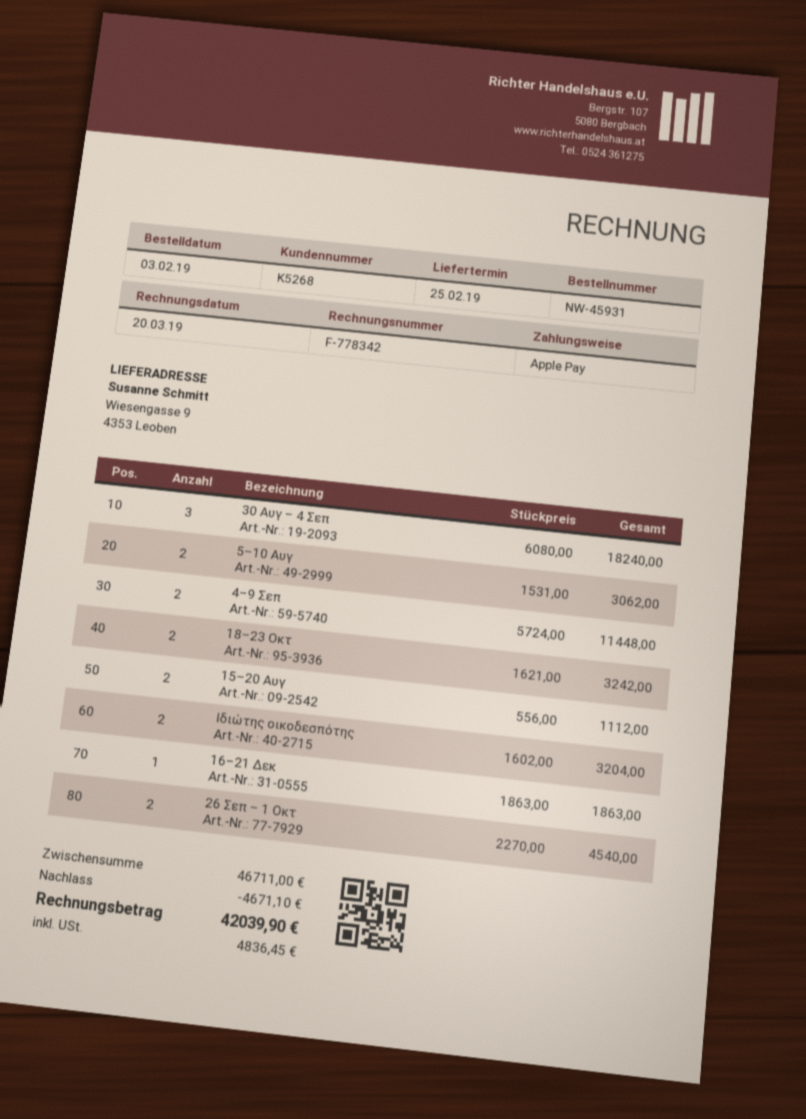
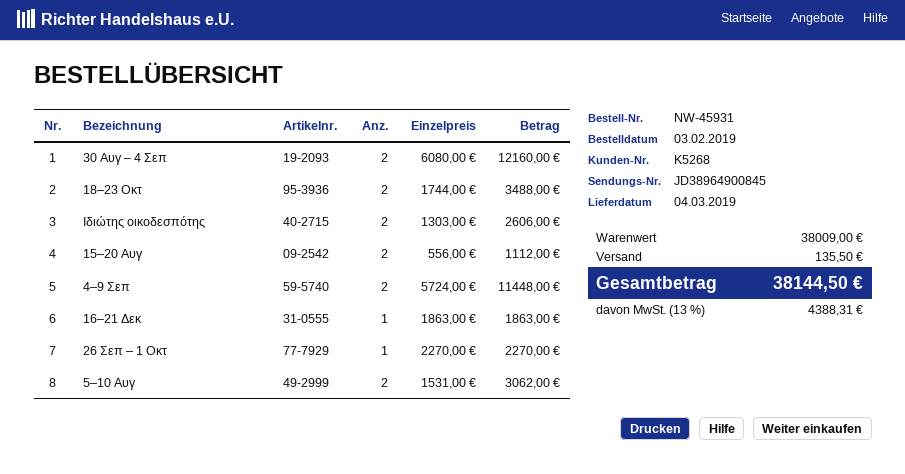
delivery date: 2019-02-25 -> 2019-03-04
30 Αυγ – 4 Σεπ: 3 x 6080.00 = 18240.00 -> 2 x 6080.00 = 12160.00
18–23 Οκτ: 2 x 1621.00 = 3242.00 -> 2 x 1744.00 = 3488.00
Ιδιώτης οικοδεσπότης: 2 x 1602.00 = 3204.00 -> 2 x 1303.00 = 2606.00
26 Σεπ – 1 Οκτ: 2 x 2270.00 = 4540.00 -> 1 x 2270.00 = 2270.00
subtotal: 46711.00 -> 38009.00
discount: 4671.10 -> none
shipping: none -> 135.50
tax: 4836.45 -> 4388.31
total: 42039.90 -> 38144.50

